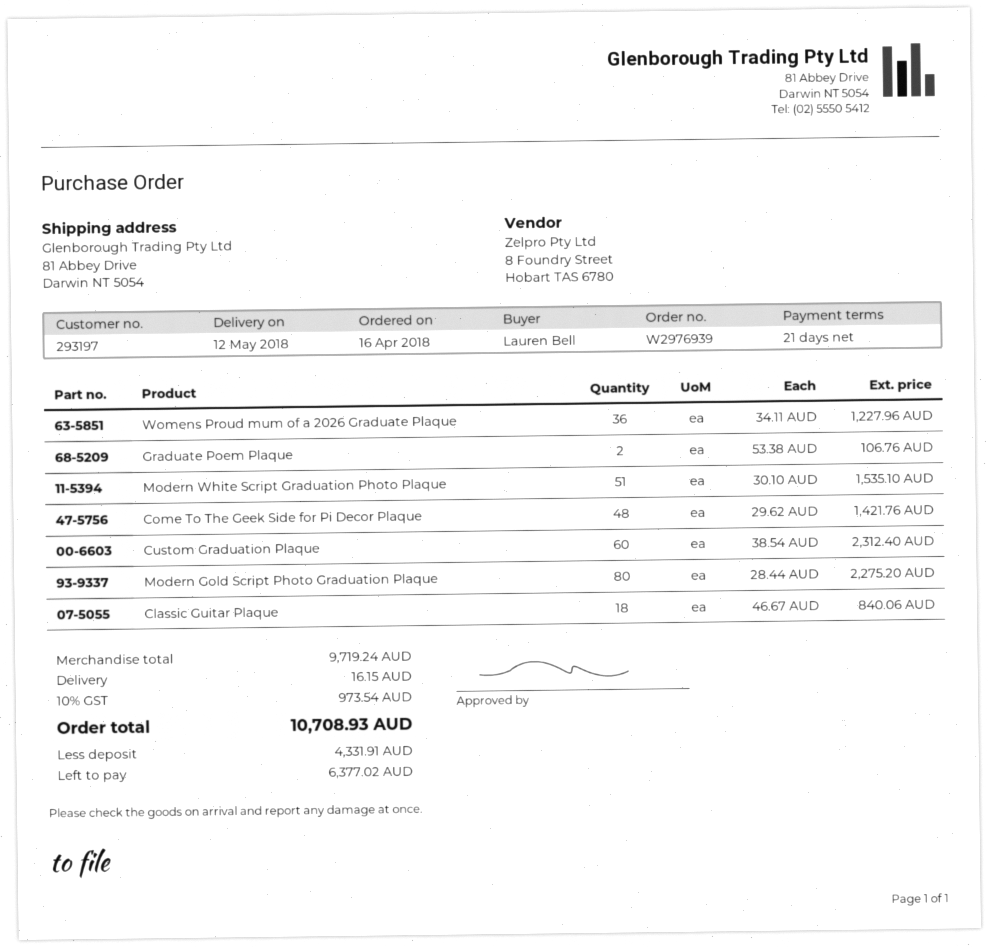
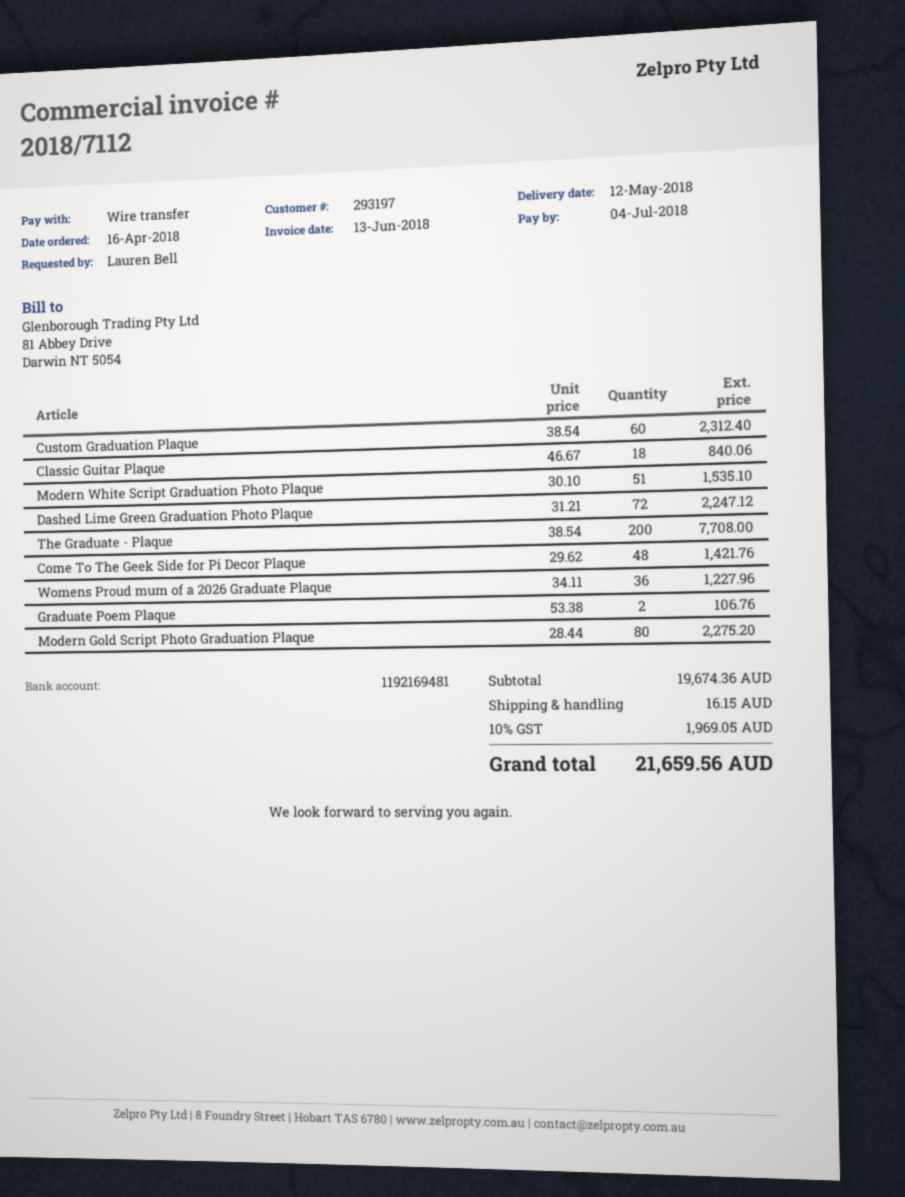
Dashed Lime Green Graduation Photo Plaque: none -> 72 x 31.21 = 2247.12
The Graduate - Plaque: none -> 200 x 38.54 = 7708.00
subtotal: 9719.24 -> 19674.36
tax: 10% = 973.54 -> 10% = 1969.05
total: 10708.93 -> 21659.56

